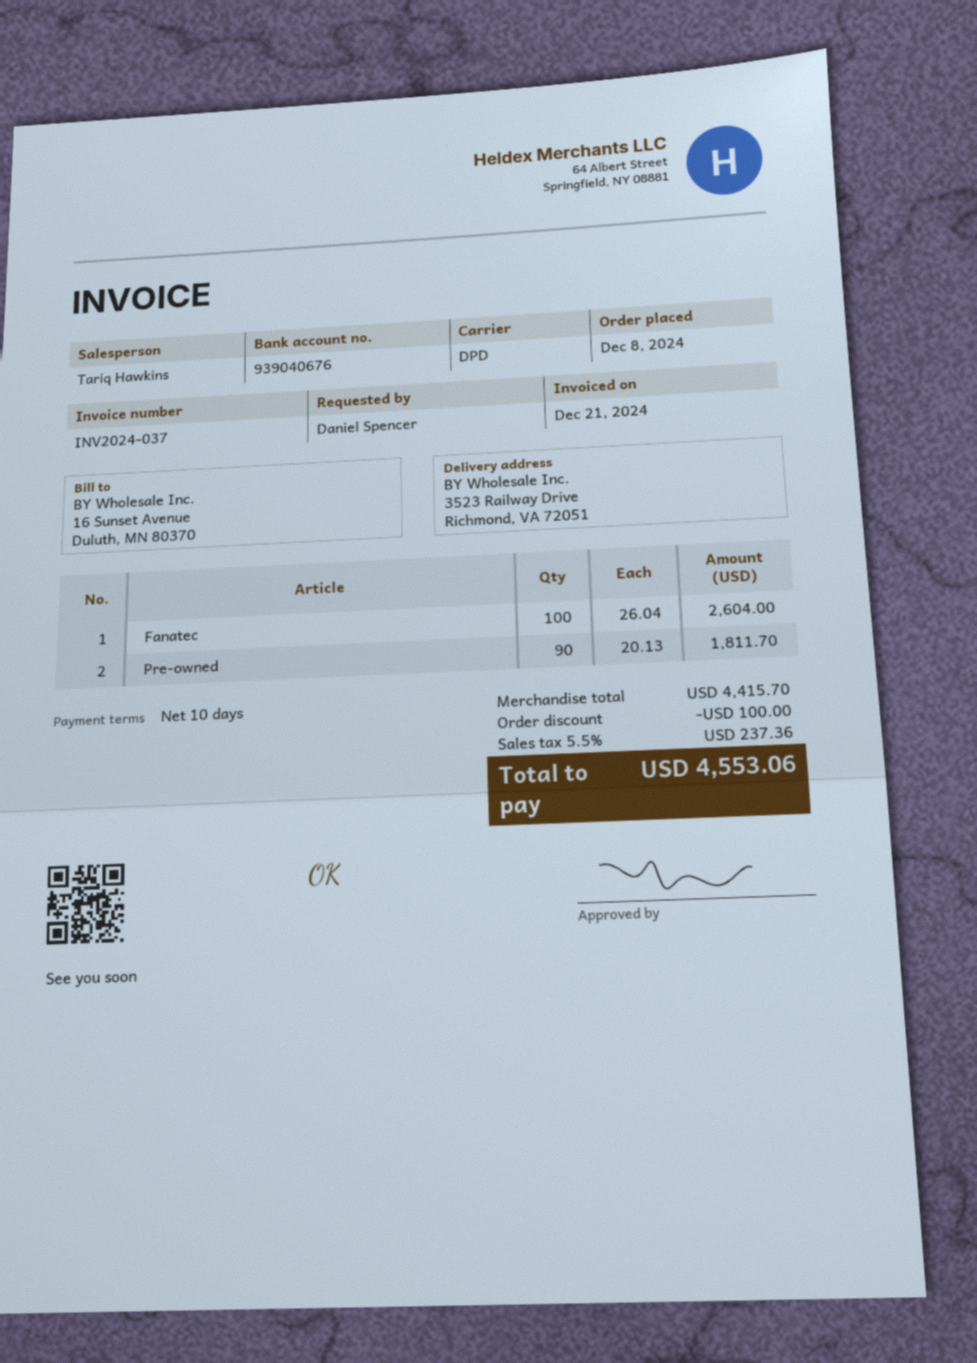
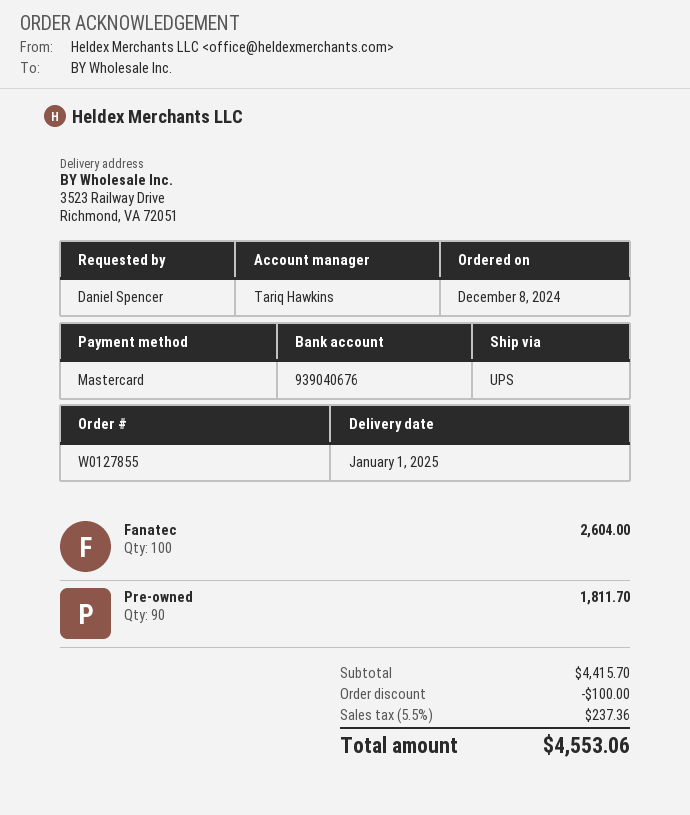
shipping method: DPD -> UPS

